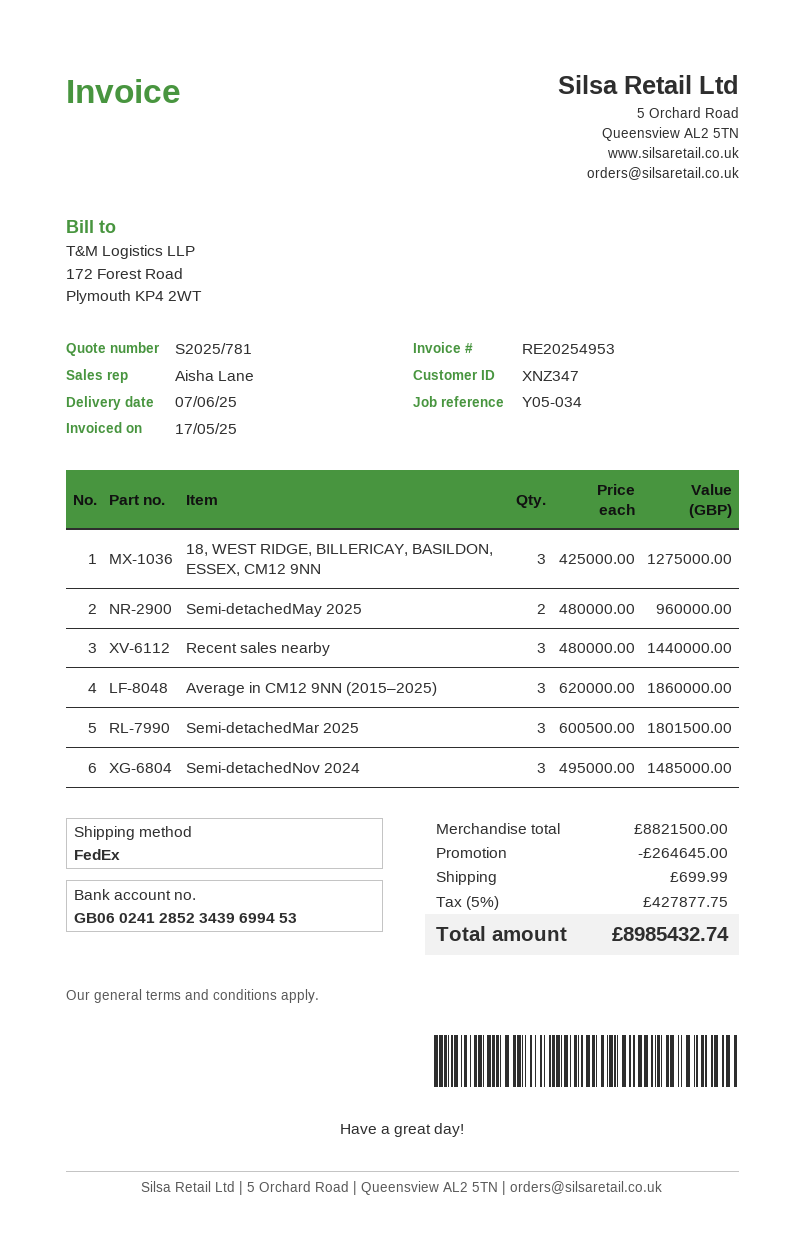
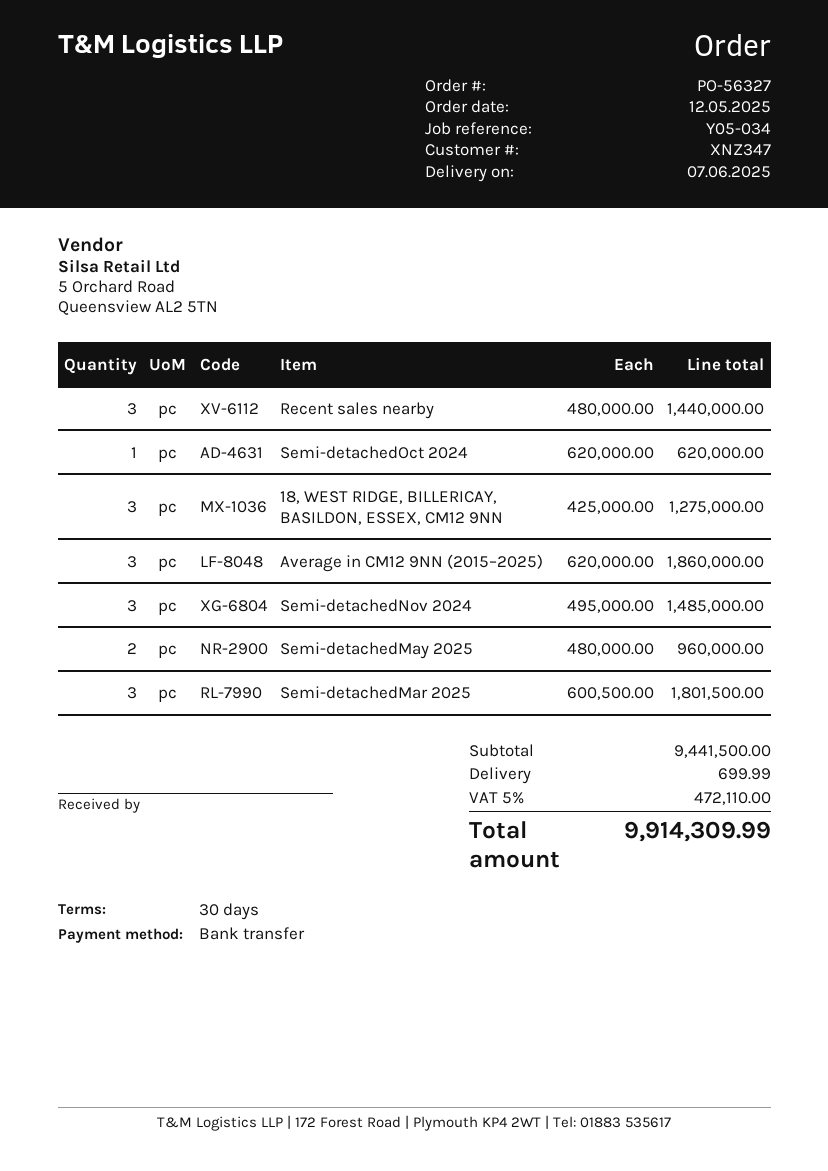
Semi-detachedOct 2024: none -> 1 x 620000.00 = 620000.00
subtotal: 8821500.00 -> 9441500.00
discount: 264645.00 -> none
tax: 5% = 427877.75 -> 5% = 472110.00
total: 8985432.74 -> 9914309.99

